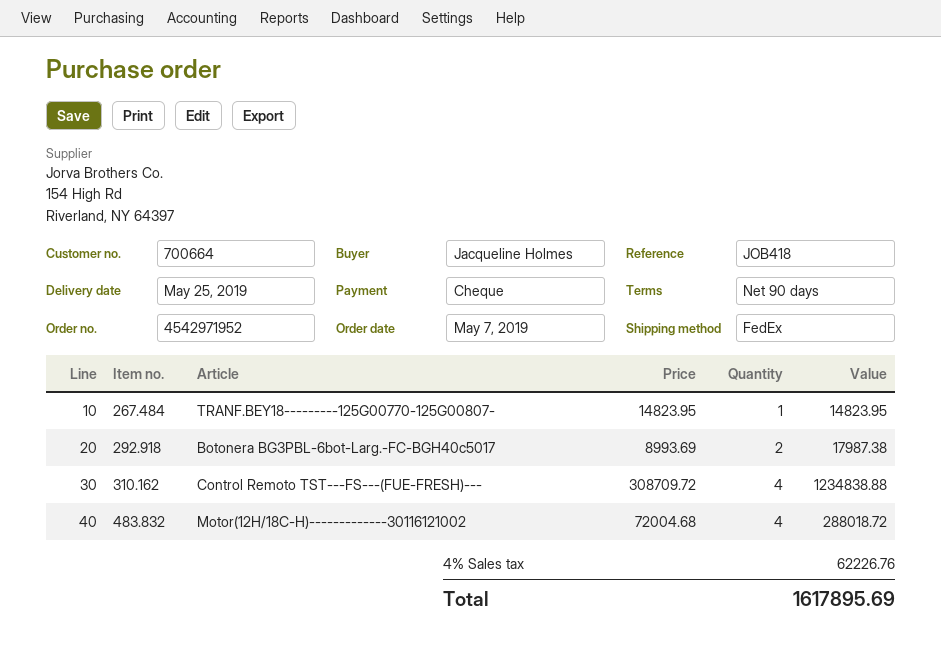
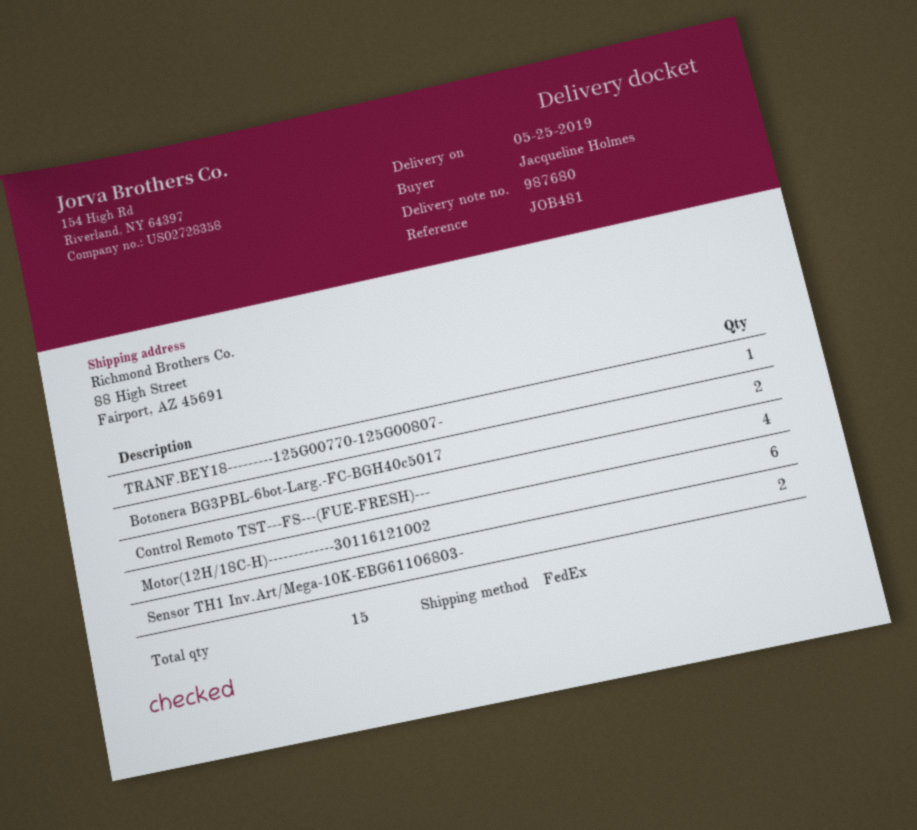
reference: JOB418 -> JOB481
Motor(12H/18C-H)-------------30116121002: 4 -> 6
Sensor TH1 Inv.Art/Mega-10K-EBG61106803-: none -> 2

